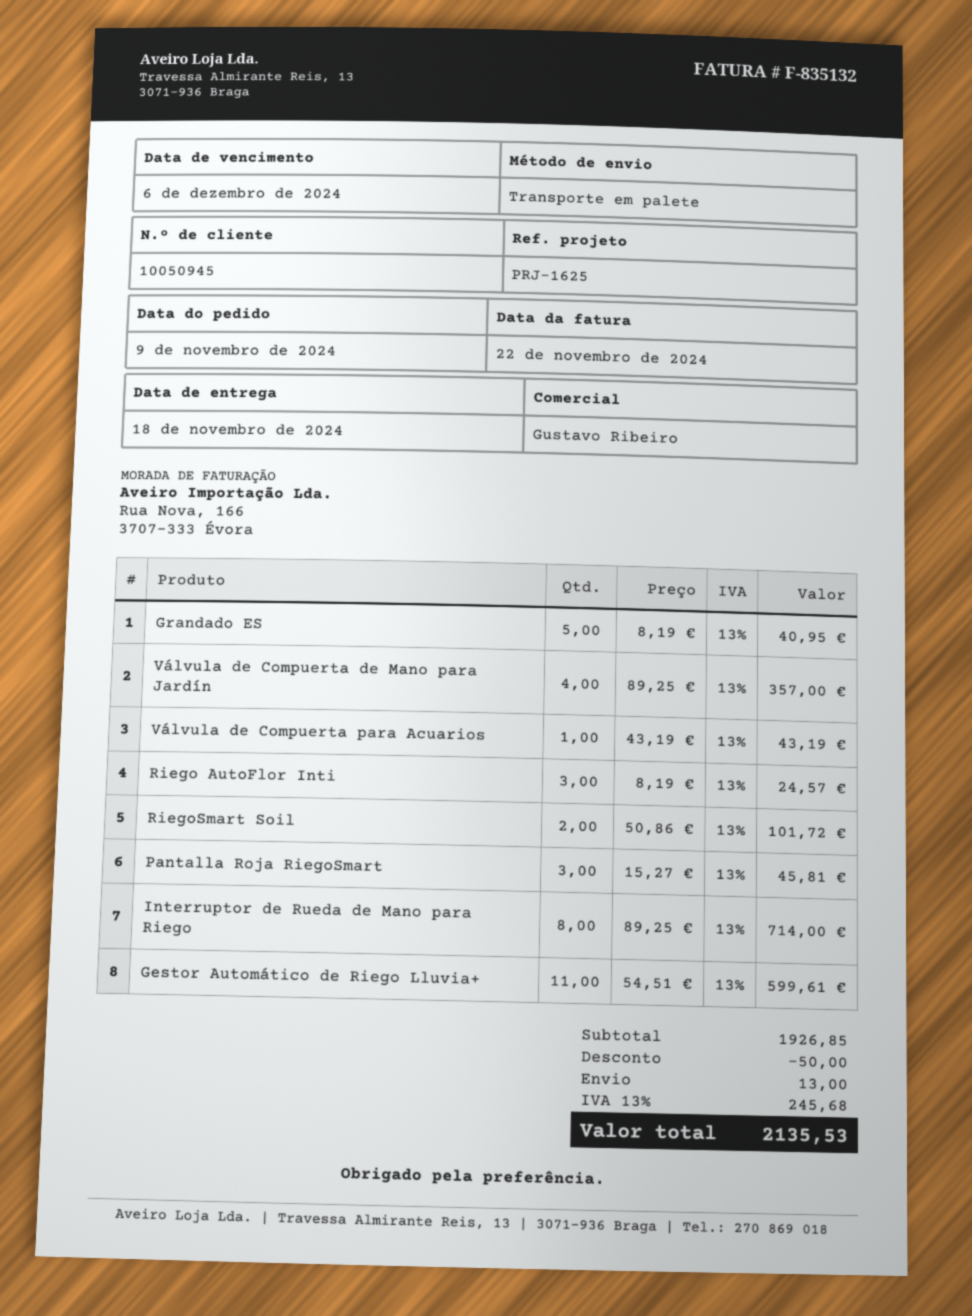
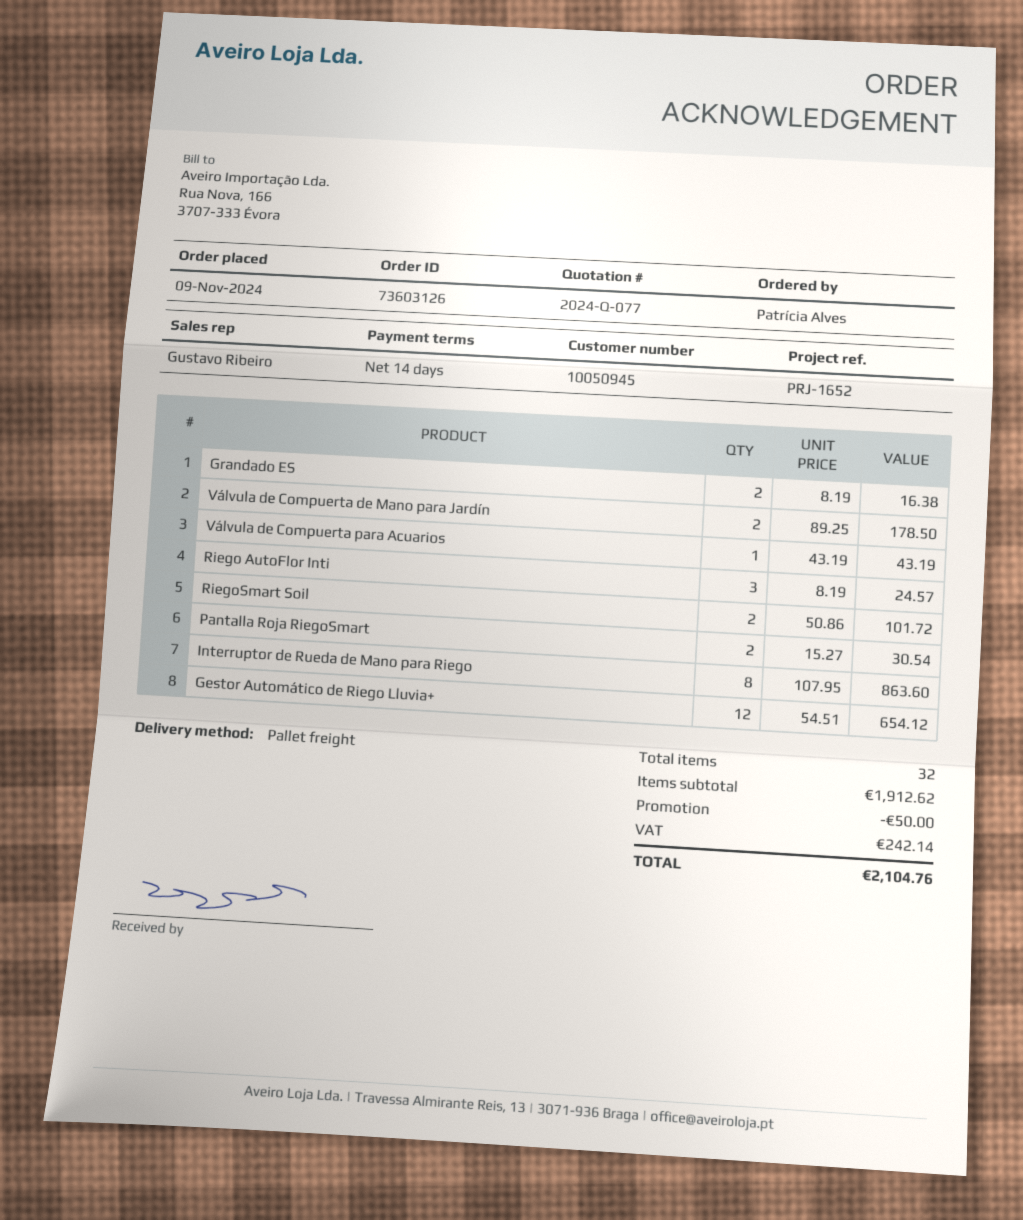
reference: PRJ-1625 -> PRJ-1652
Grandado ES: 5 x 8.19 = 40.95 -> 2 x 8.19 = 16.38
Válvula de Compuerta de Mano para Jardín: 4 x 89.25 = 357.00 -> 2 x 89.25 = 178.50
Pantalla Roja RiegoSmart: 3 x 15.27 = 45.81 -> 2 x 15.27 = 30.54
Interruptor de Rueda de Mano para Riego: 8 x 89.25 = 714.00 -> 8 x 107.95 = 863.60
Gestor Automático de Riego Lluvia+: 11 x 54.51 = 599.61 -> 12 x 54.51 = 654.12
subtotal: 1926.85 -> 1912.62
shipping: 13.00 -> none
tax: 245.68 -> 242.14
total: 2135.53 -> 2104.76

